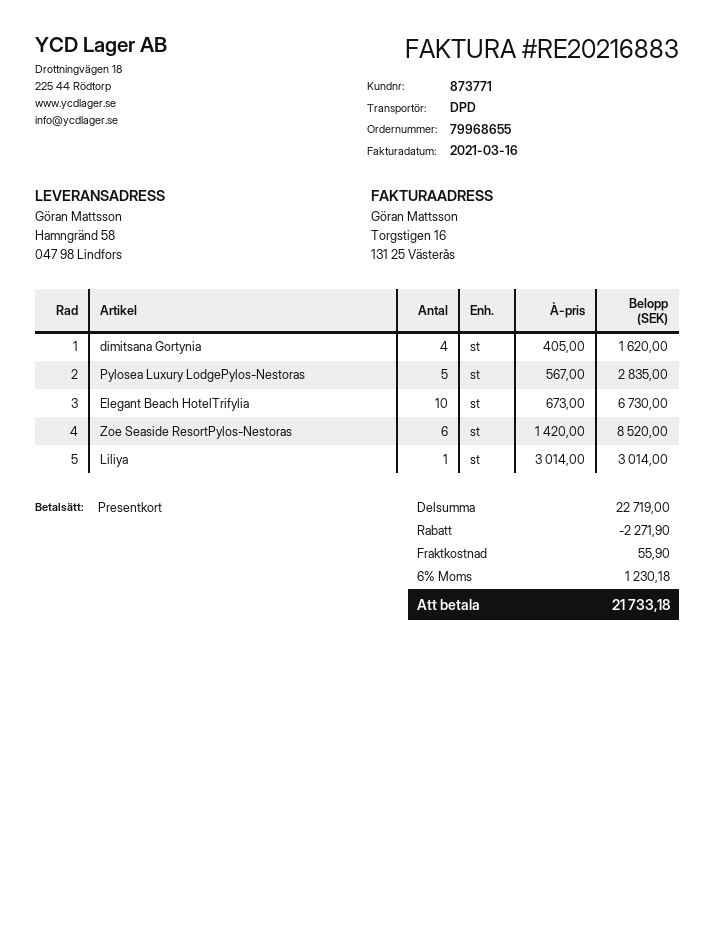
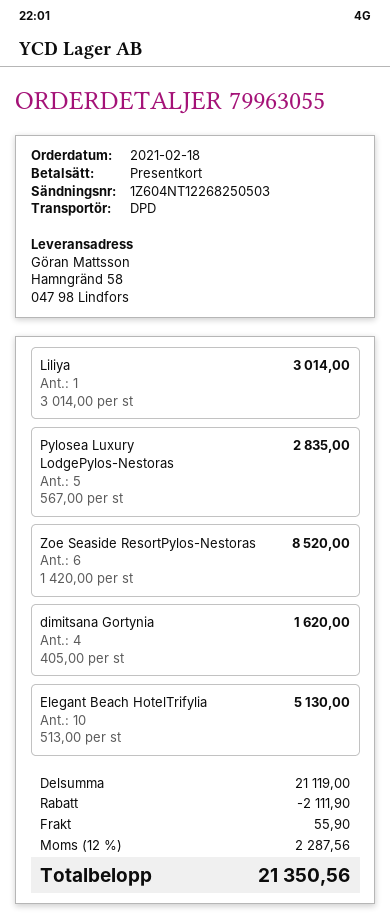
order number: 79968655 -> 79963055
Elegant Beach HotelTrifylia: 10 x 673.00 = 6730.00 -> 10 x 513.00 = 5130.00
subtotal: 22719.00 -> 21119.00
discount: 2271.90 -> 2111.90
tax: 6% = 1230.18 -> 12% = 2287.56
total: 21733.18 -> 21350.56

